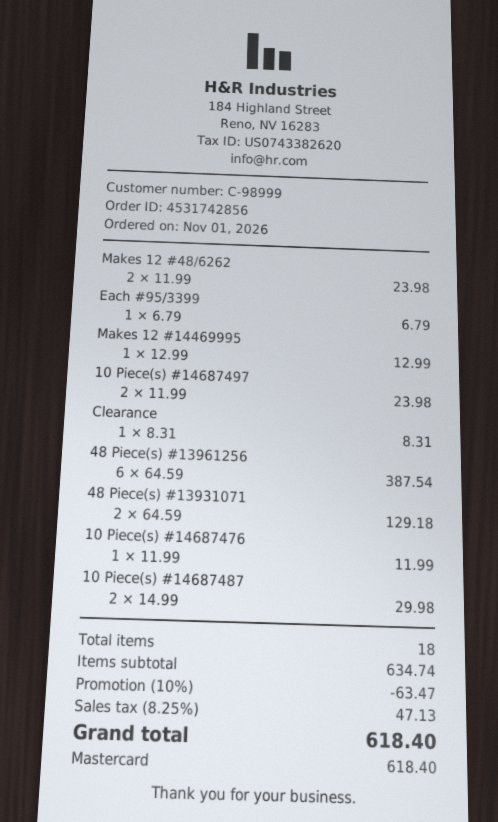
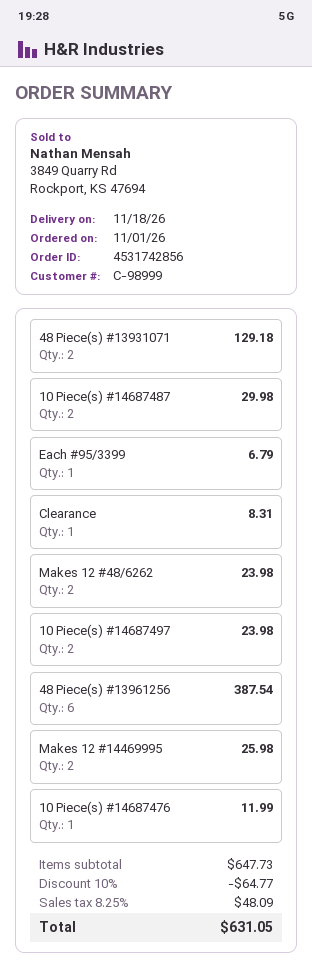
Makes 12 #14469995: 1 for 12.99 -> 2 for 25.98
subtotal: 634.74 -> 647.73
discount: 10% = 63.47 -> 10% = 64.77
tax: 8.25% = 47.13 -> 8.25% = 48.09
total: 618.40 -> 631.05

